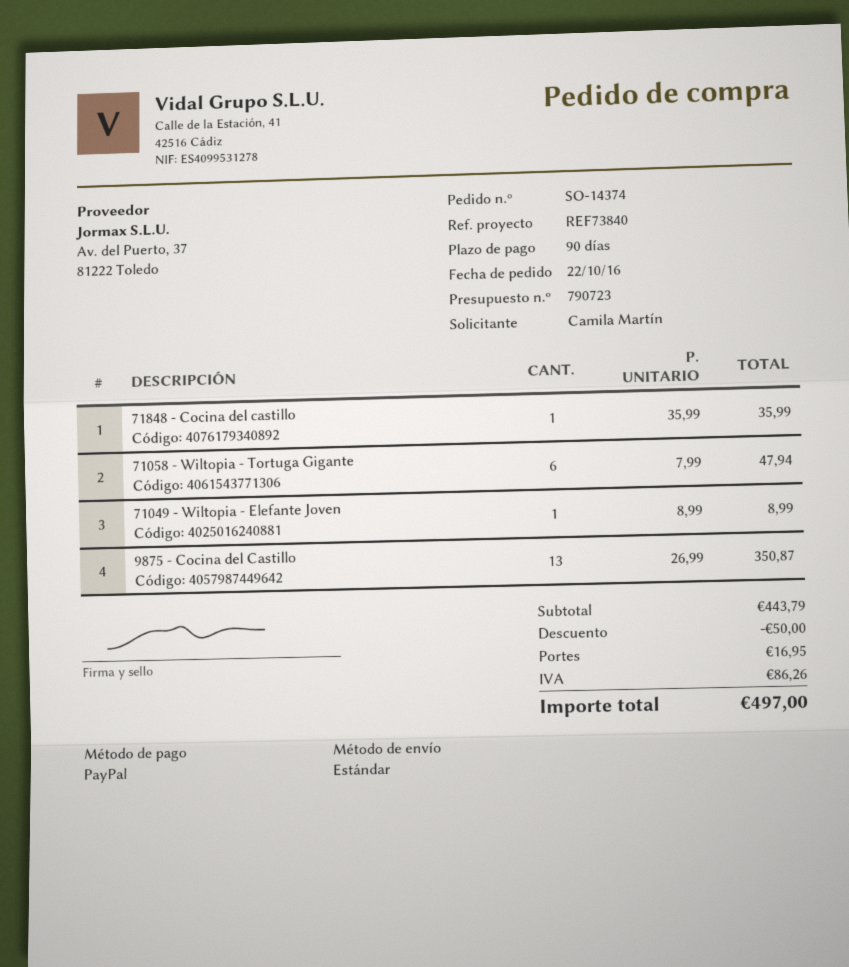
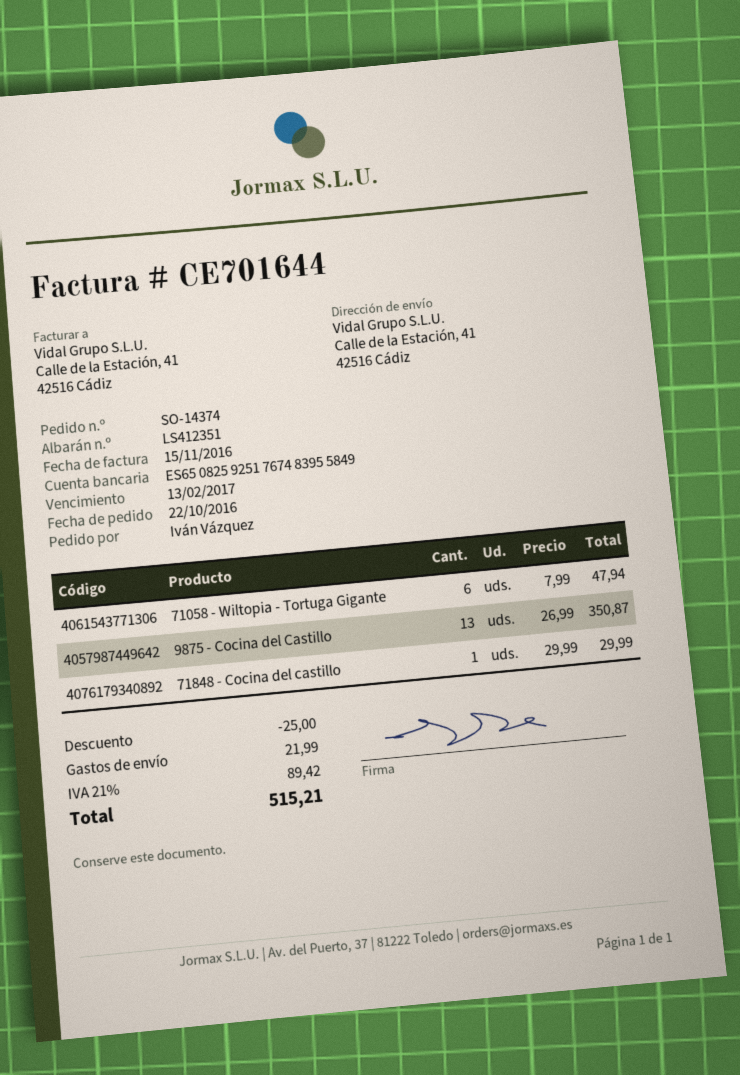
ordered by: Camila Martín -> Iván Vázquez
71848 - Cocina del castillo: 1 x 35.99 = 35.99 -> 1 x 29.99 = 29.99
71049 - Wiltopia - Elefante Joven: 1 x 8.99 = 8.99 -> none
discount: 50.00 -> 25.00
shipping: 16.95 -> 21.99
tax: 86.26 -> 89.42
total: 497.00 -> 515.21

